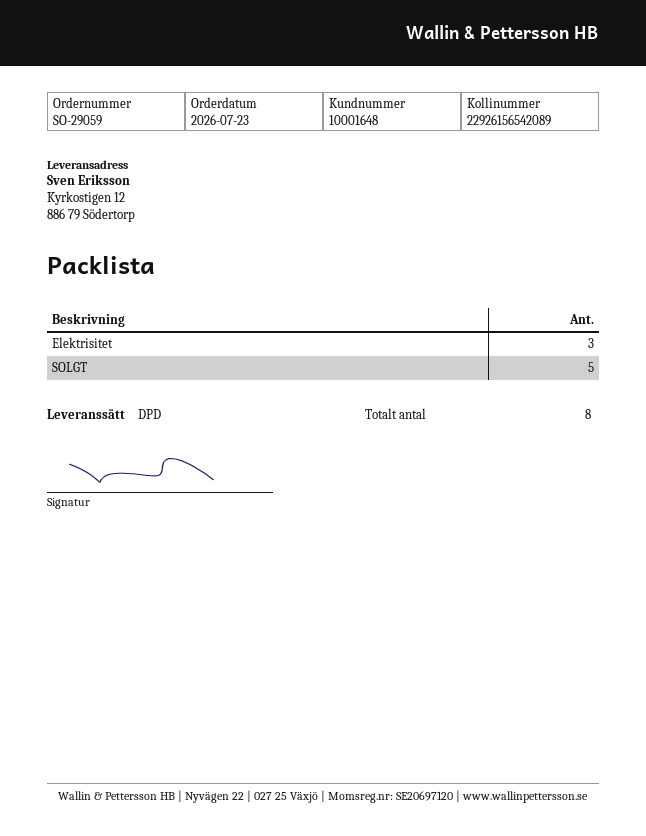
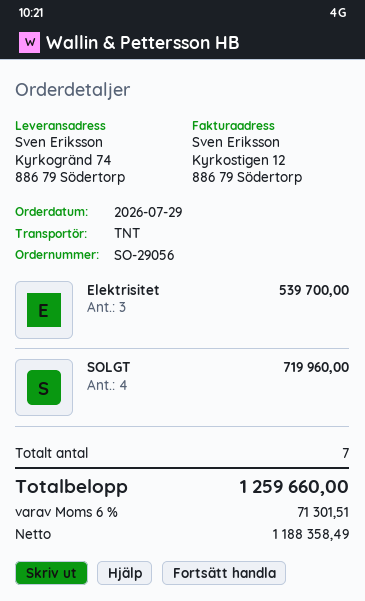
order number: SO-29059 -> SO-29056
order date: 2026-07-23 -> 2026-07-29
shipping method: DPD -> TNT
ship to: Kyrkostigen 12, 886 79 Södertorp -> Kyrkogränd 74, 886 79 Södertorp
SOLGT: 5 -> 4
total quantity: 8 -> 7

